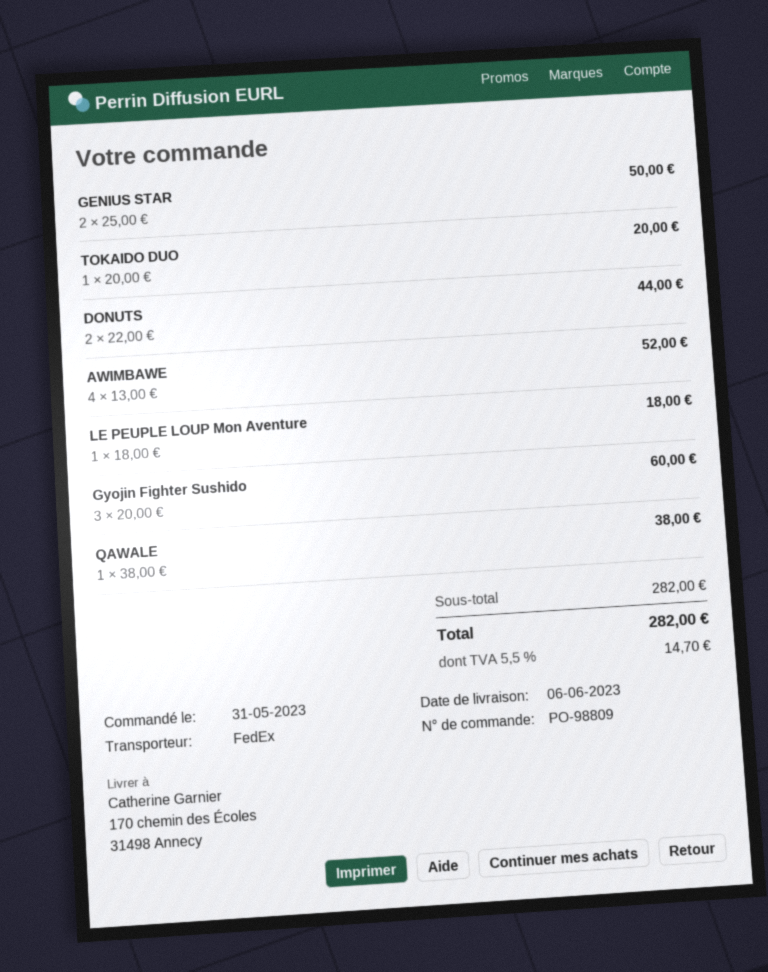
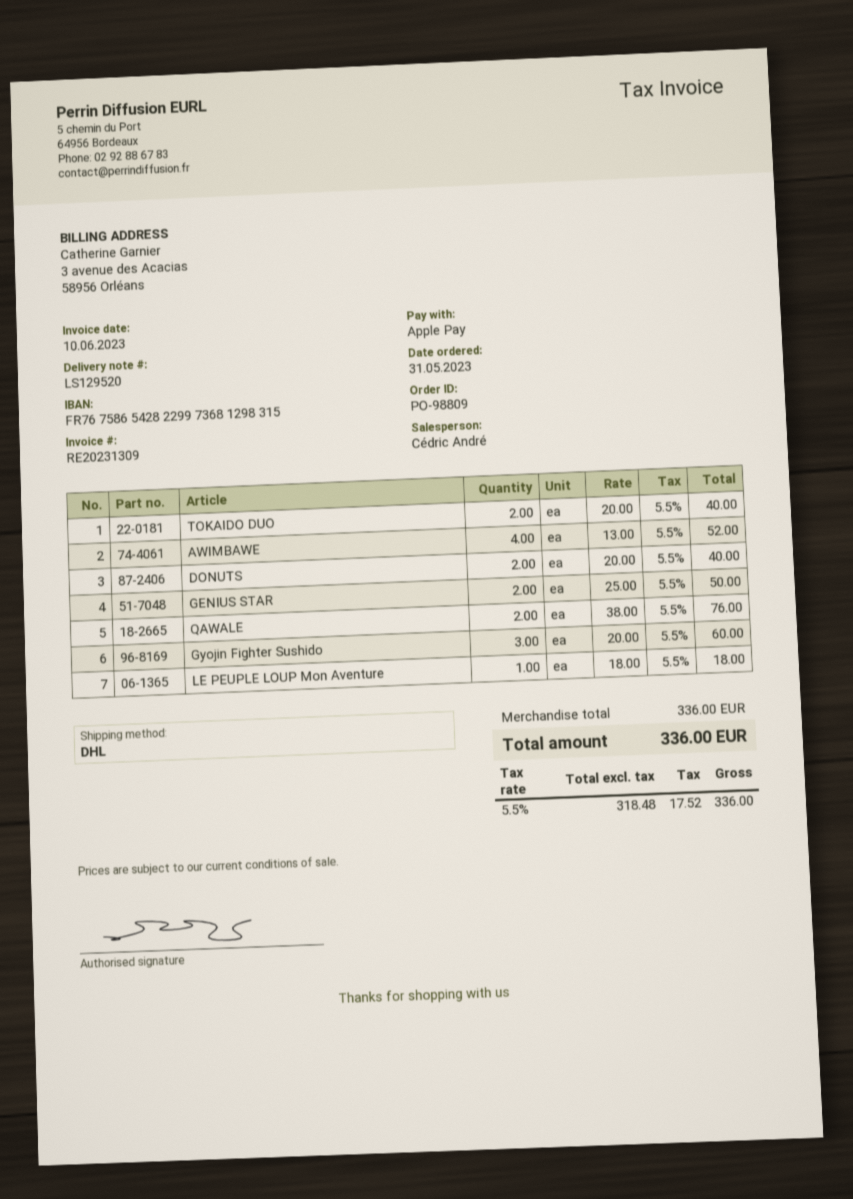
shipping method: FedEx -> DHL
TOKAIDO DUO: 1 x 20.00 = 20.00 -> 2 x 20.00 = 40.00
DONUTS: 2 x 22.00 = 44.00 -> 2 x 20.00 = 40.00
QAWALE: 1 x 38.00 = 38.00 -> 2 x 38.00 = 76.00
subtotal: 282.00 -> 336.00
tax: 5.5% = 14.70 -> 5.5% = 17.52
total: 282.00 -> 336.00

